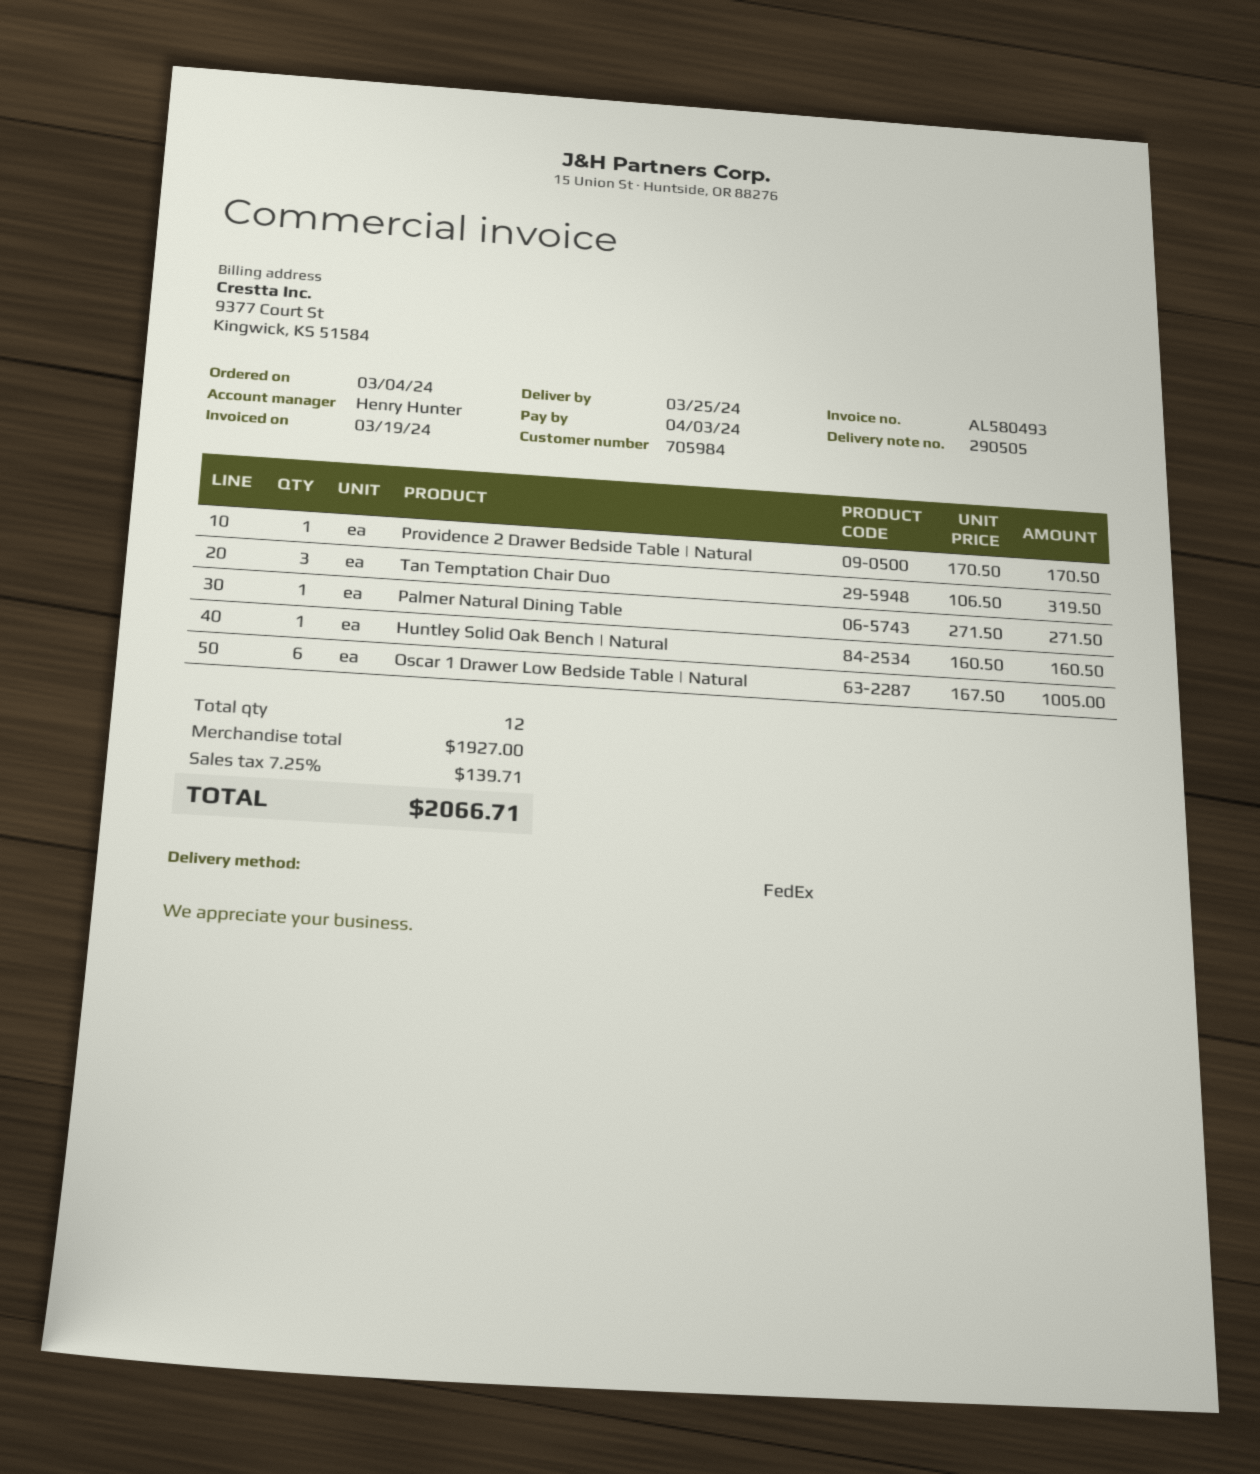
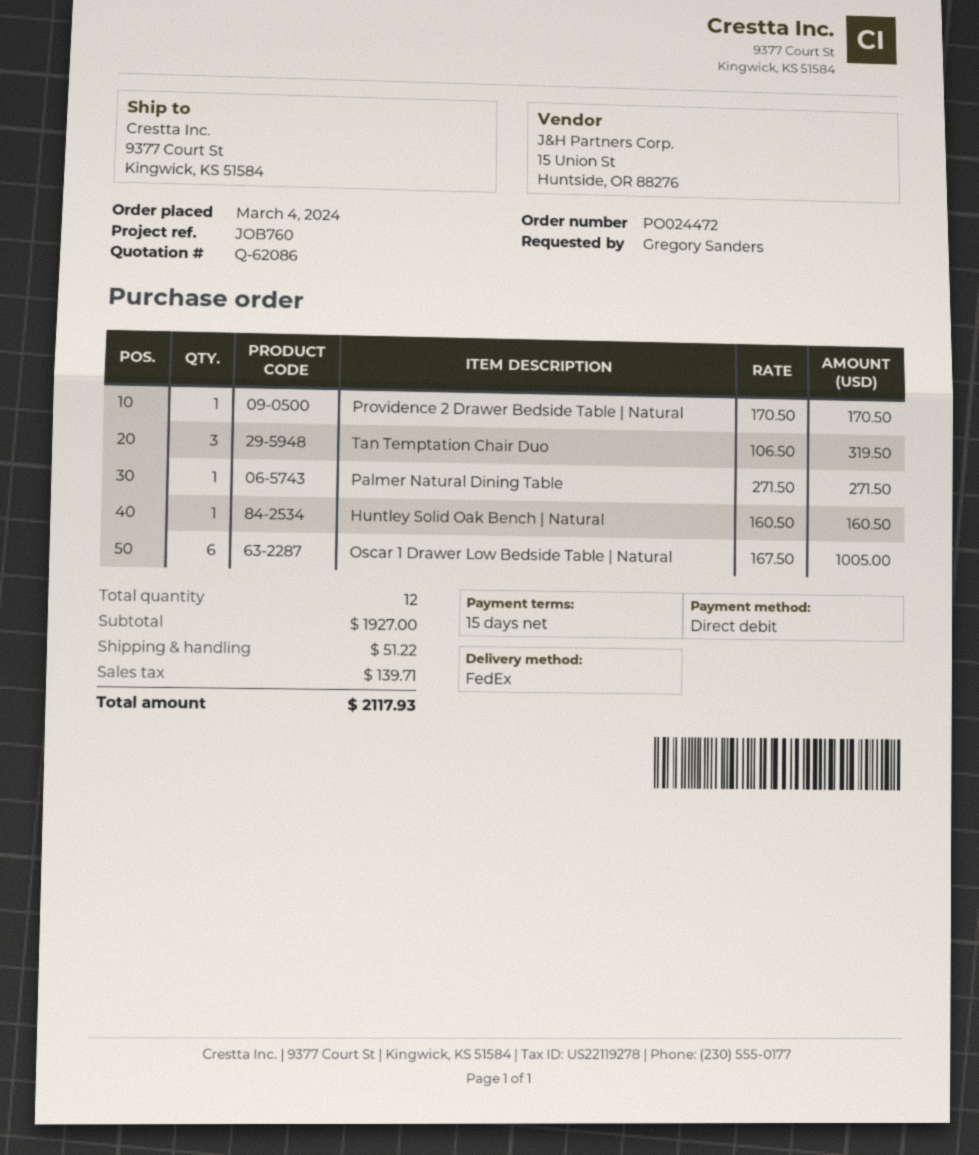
shipping: none -> 51.22
total: 2066.71 -> 2117.93

